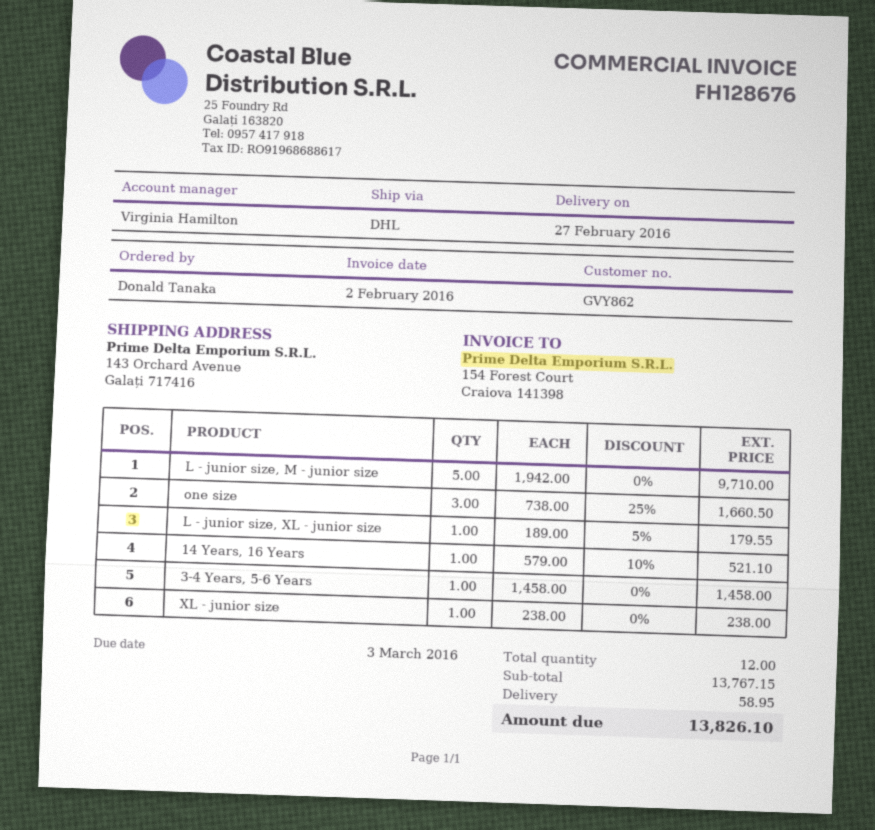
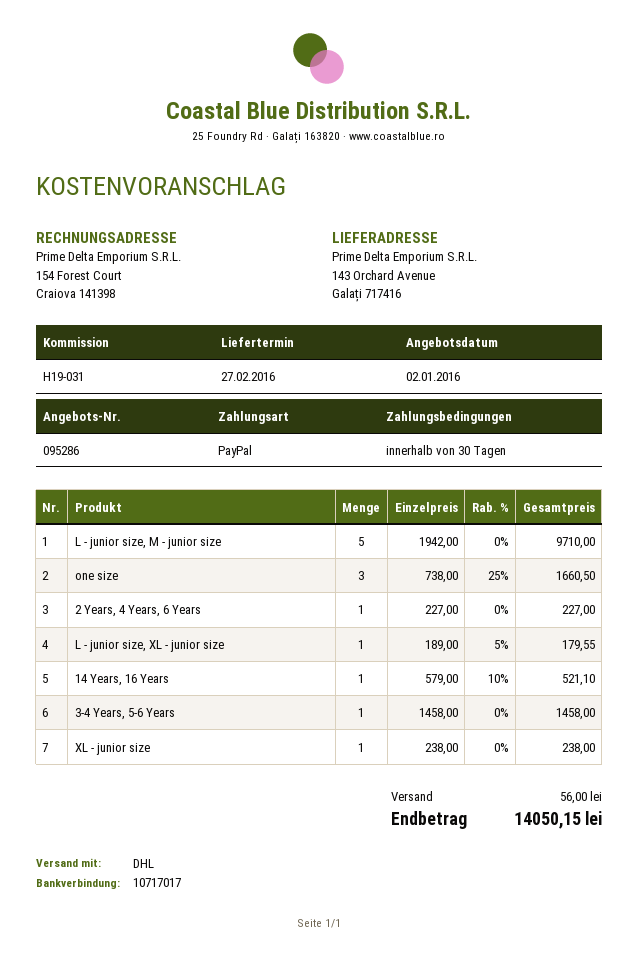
2 Years, 4 Years, 6 Years: none -> 1 x 227.00 = 227.00
shipping: 58.95 -> 56.00
total: 13826.10 -> 14050.15

